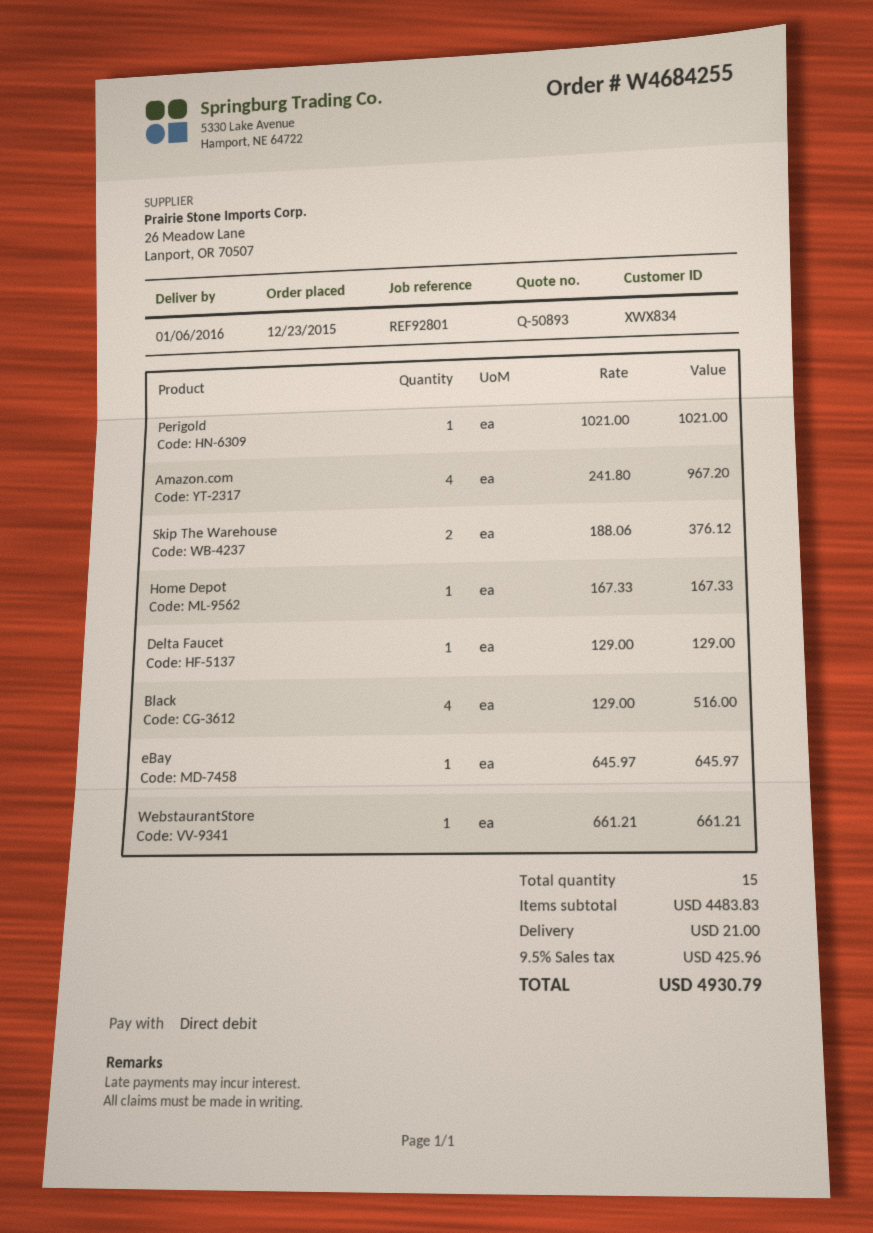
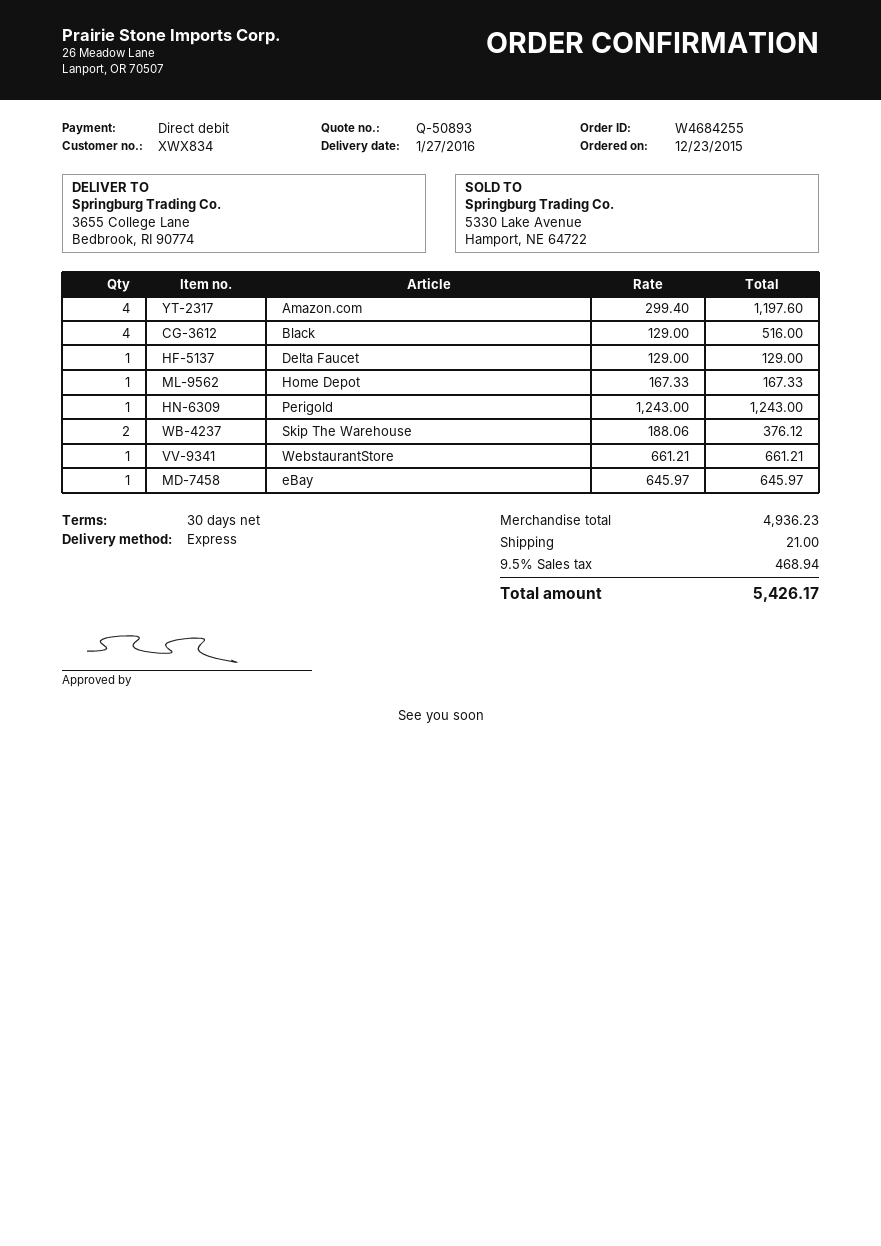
delivery date: 2016-01-06 -> 2016-01-27
Perigold: 1 x 1021.00 = 1021.00 -> 1 x 1243.00 = 1243.00
Amazon.com: 4 x 241.80 = 967.20 -> 4 x 299.40 = 1197.60
subtotal: 4483.83 -> 4936.23
tax: 9.5% = 425.96 -> 9.5% = 468.94
total: 4930.79 -> 5426.17

